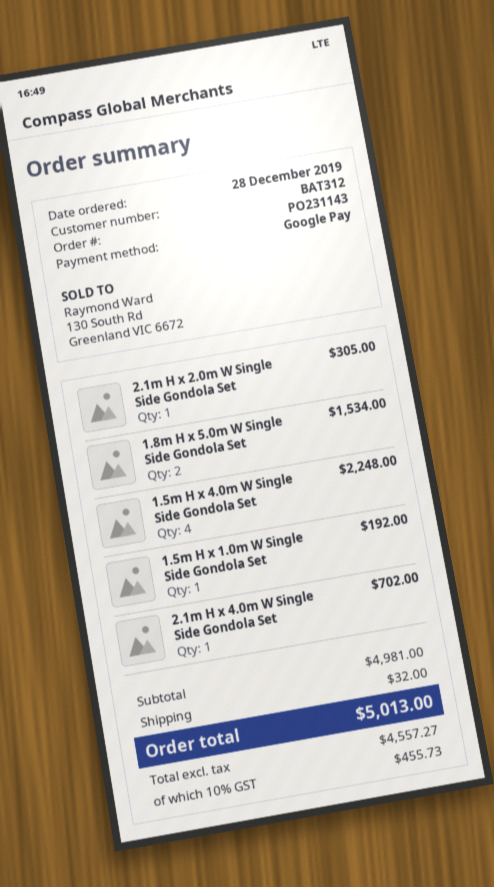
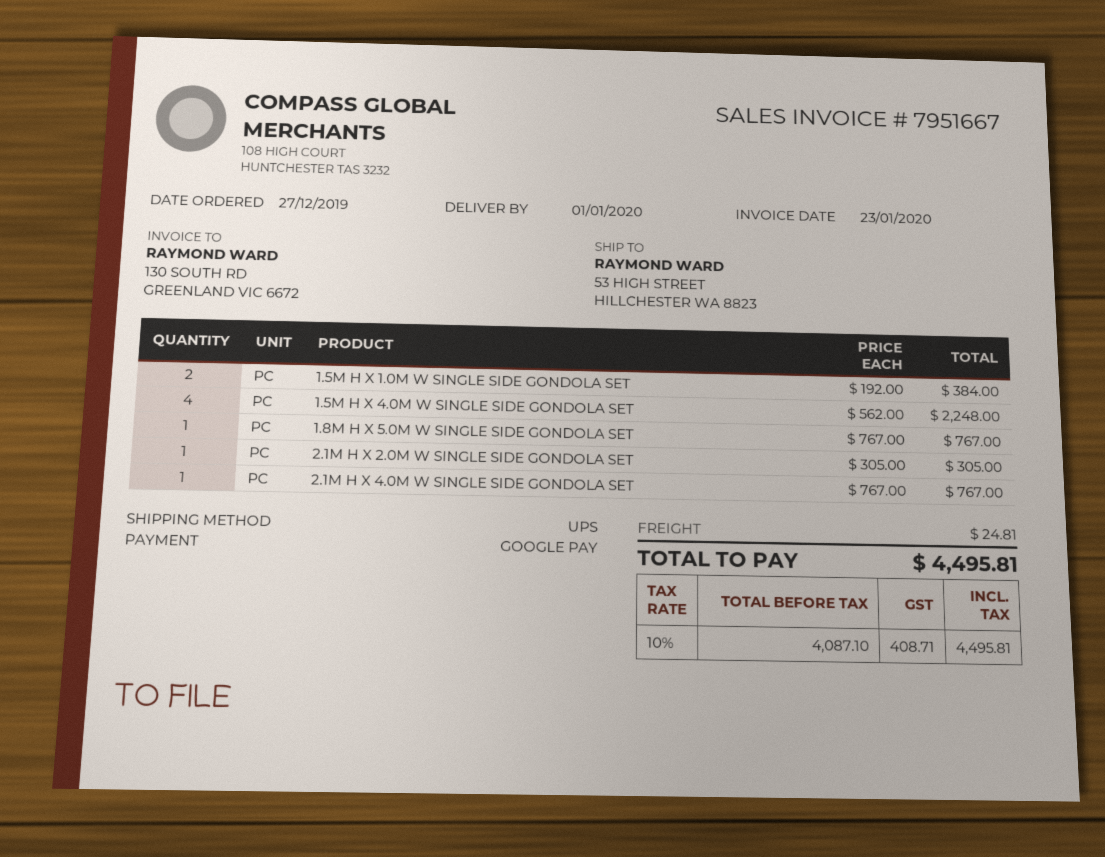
order date: 2019-12-28 -> 2019-12-27
1.8m H x 5.0m W Single Side Gondola Set: 2 for 1534.00 -> 1 for 767.00
1.5m H x 1.0m W Single Side Gondola Set: 1 for 192.00 -> 2 for 384.00
2.1m H x 4.0m W Single Side Gondola Set: 1 for 702.00 -> 1 for 767.00
shipping: 32.00 -> 24.81
net: 4557.27 -> 4087.10
tax: 10% = 455.73 -> 10% = 408.71
total: 5013.00 -> 4495.81

